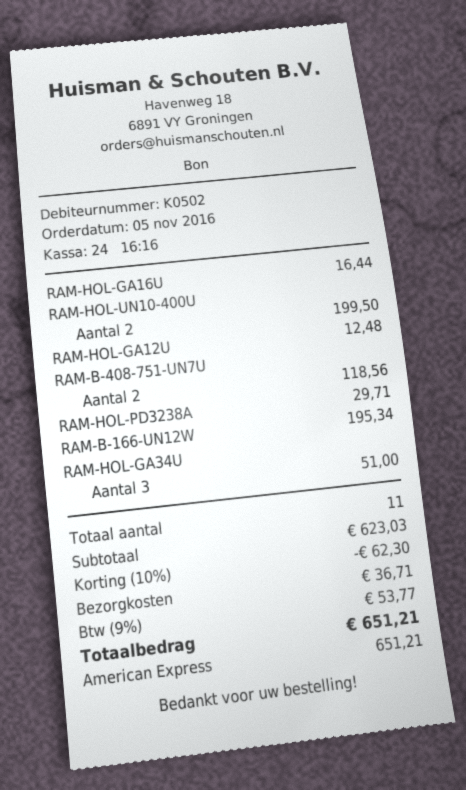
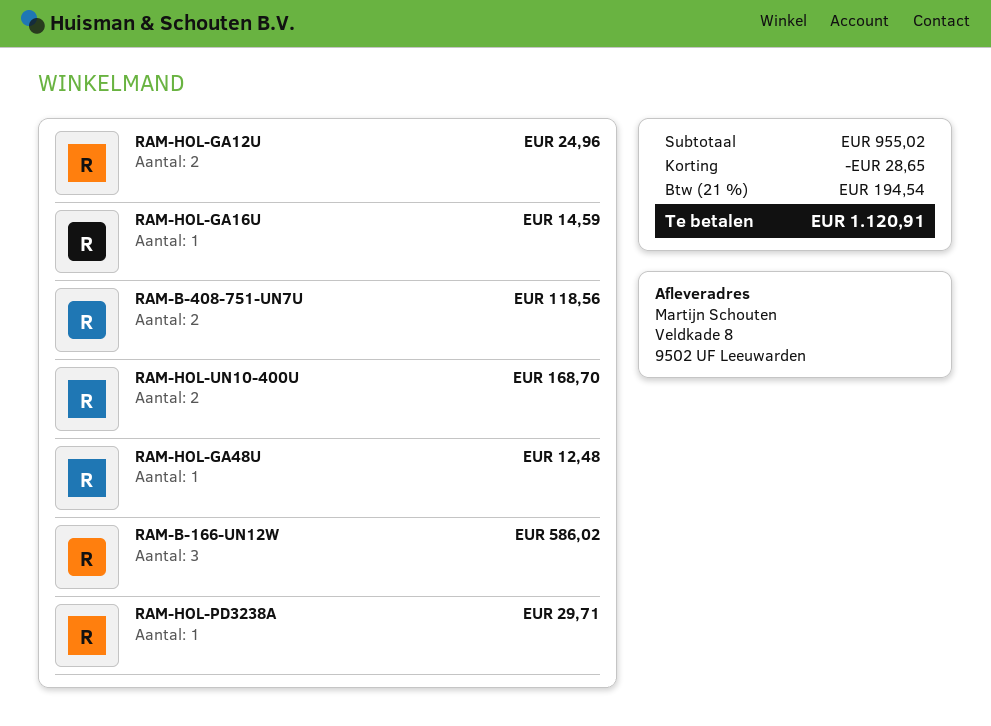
RAM-HOL-GA16U: 1 for 16.44 -> 1 for 14.59
RAM-HOL-UN10-400U: 2 for 199.50 -> 2 for 168.70
RAM-HOL-GA12U: 1 for 12.48 -> 2 for 24.96
RAM-B-166-UN12W: 1 for 195.34 -> 3 for 586.02
RAM-HOL-GA34U: 3 for 51.00 -> none
RAM-HOL-GA48U: none -> 1 for 12.48
subtotal: 623.03 -> 955.02
discount: 62.30 -> 28.65
shipping: 36.71 -> none
tax: 9% = 53.77 -> 21% = 194.54
total: 651.21 -> 1120.91

